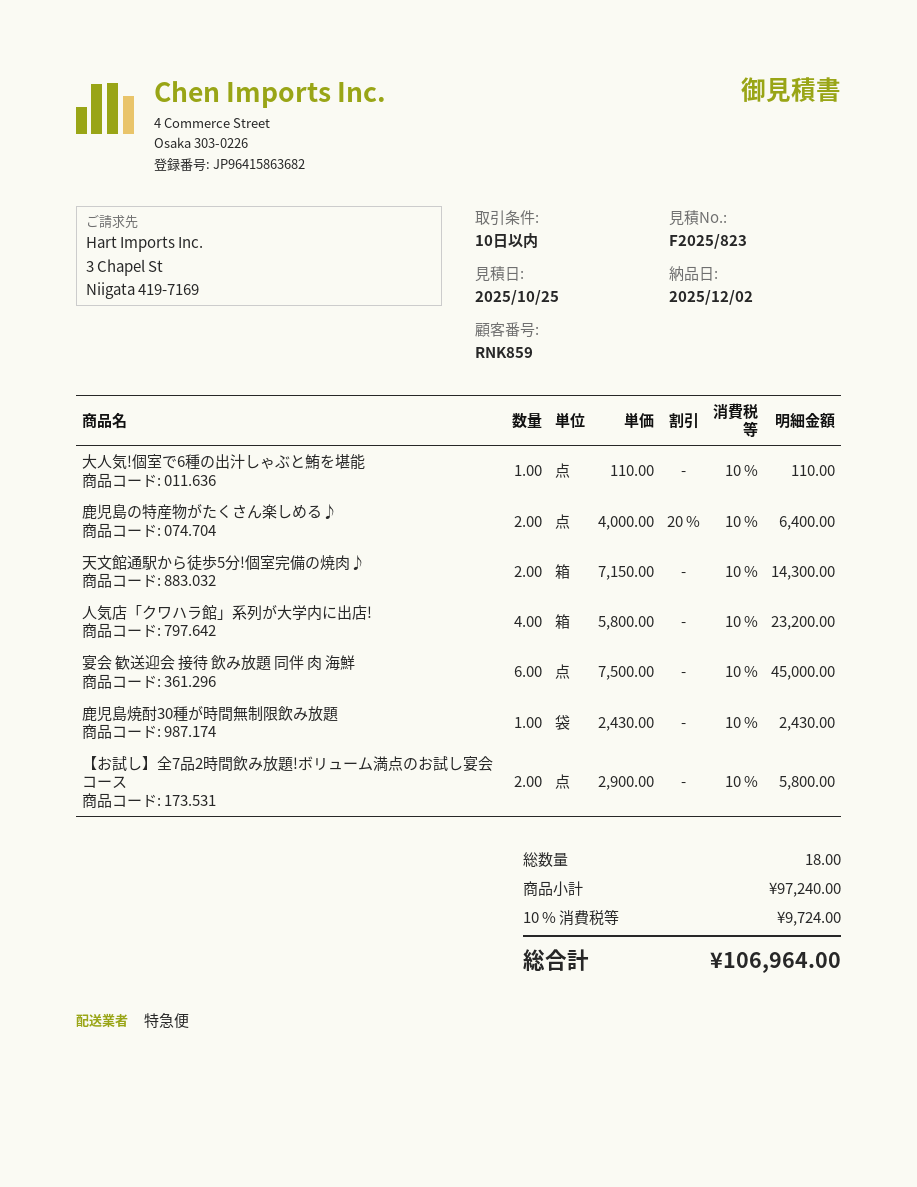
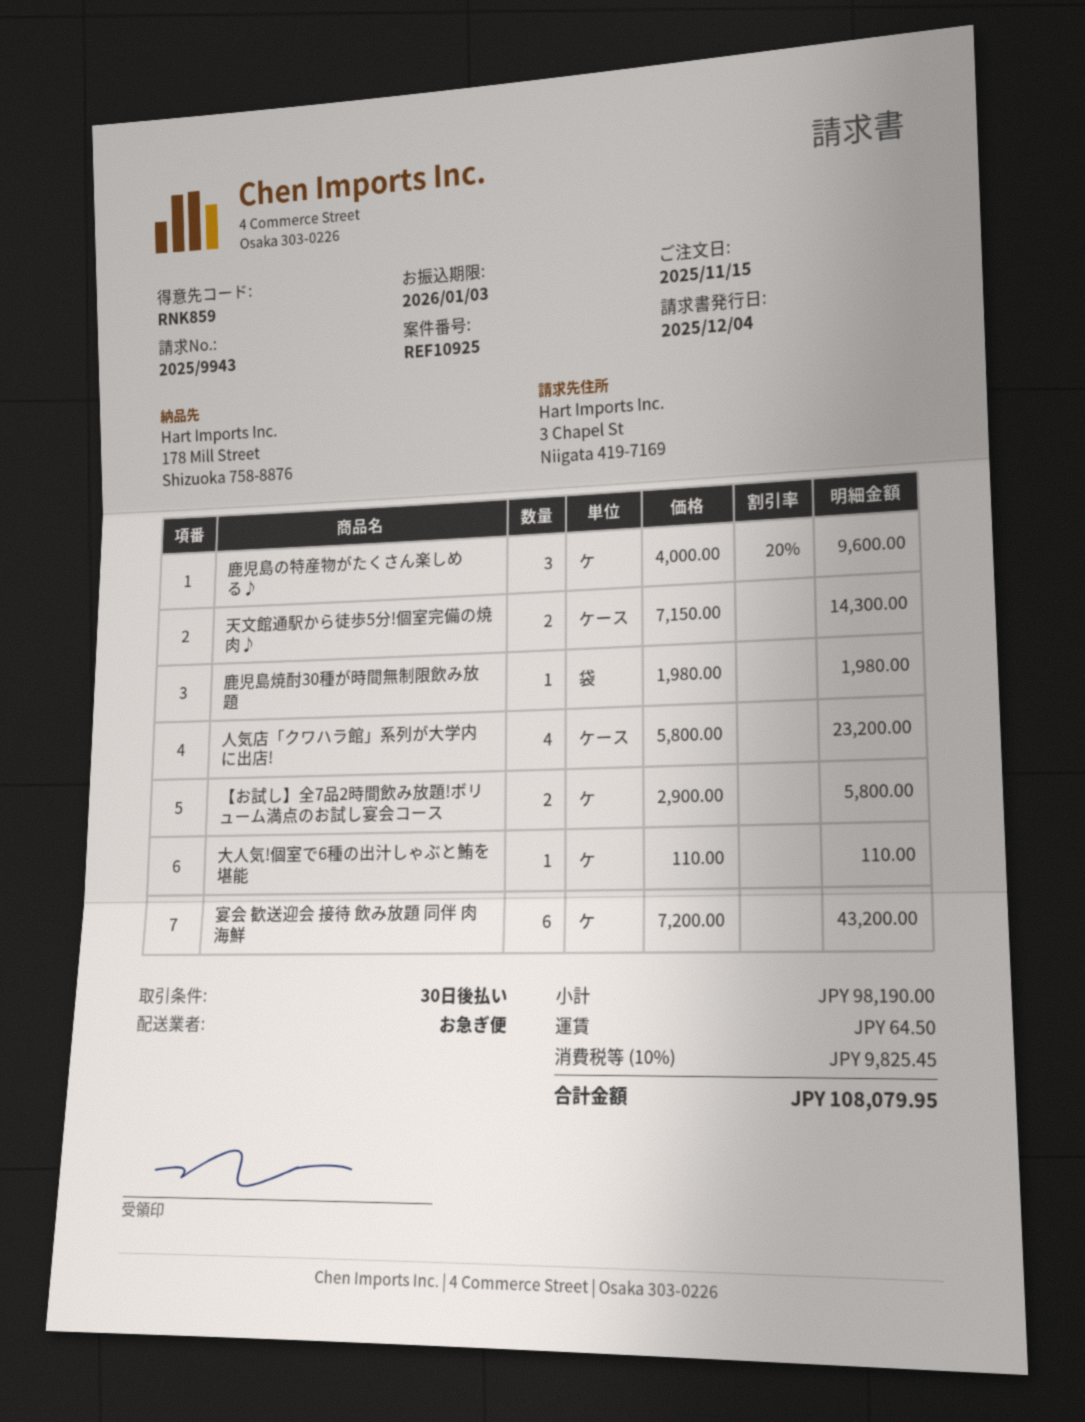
payment terms: 10 days -> 30 days
鹿児島の特産物がたくさん楽しめる♪: 2 x 4000.00 - 20% = 6400.00 -> 3 x 4000.00 - 20% = 9600.00
宴会 歓送迎会 接待 飲み放題 同伴 肉 海鮮: 6 x 7500.00 = 45000.00 -> 6 x 7200.00 = 43200.00
鹿児島焼酎30種が時間無制限飲み放題: 1 x 2430.00 = 2430.00 -> 1 x 1980.00 = 1980.00
subtotal: 97240.00 -> 98190.00
shipping: none -> 64.50
tax: 10% = 9724.00 -> 10% = 9825.45
total: 106964.00 -> 108079.95

